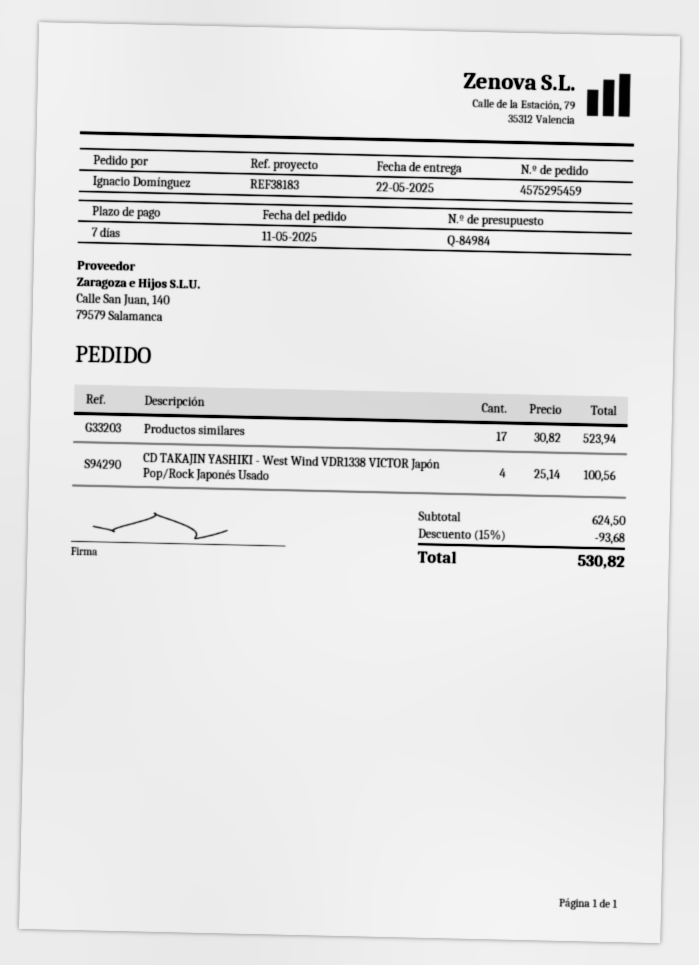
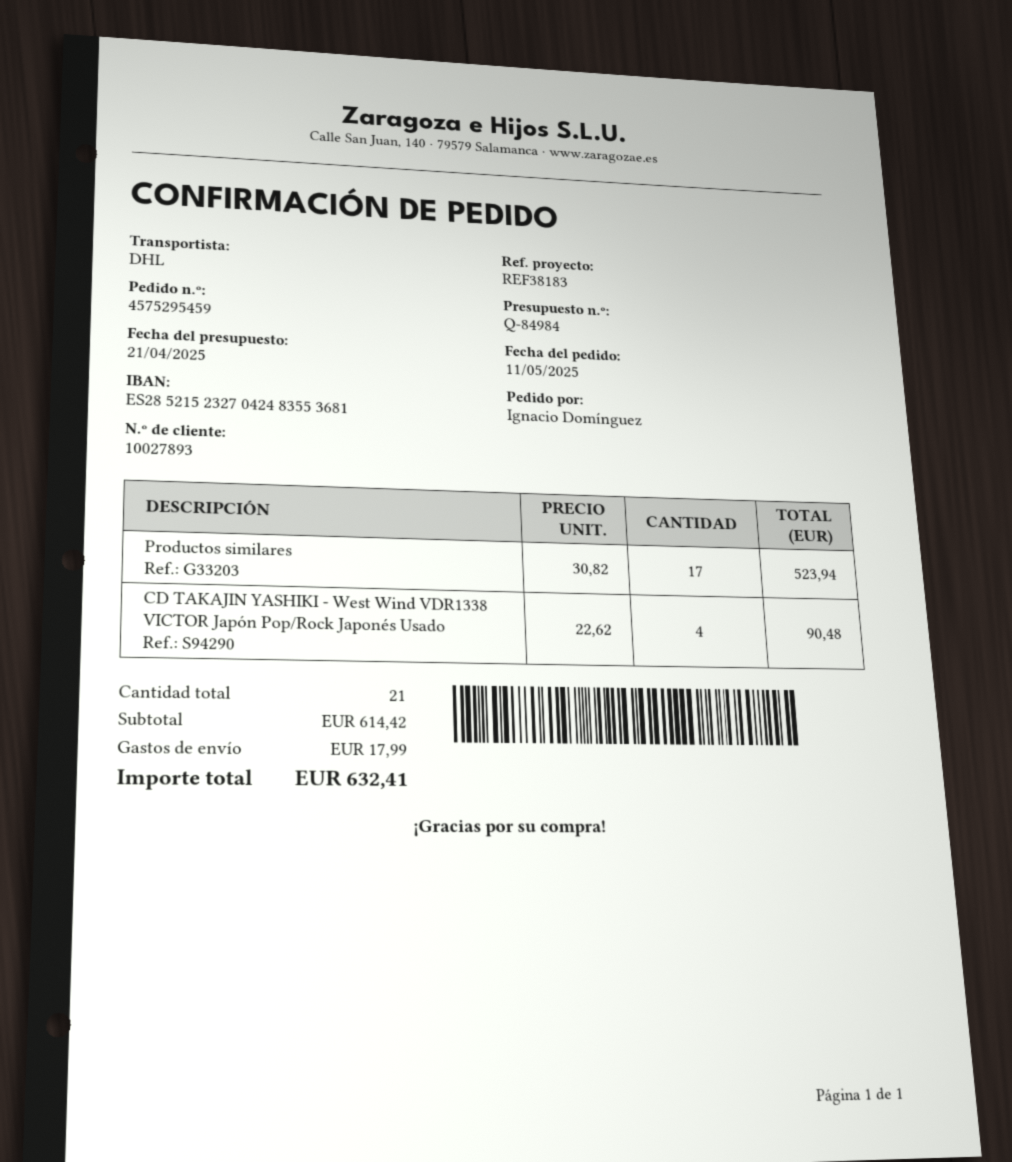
CD TAKAJIN YASHIKI - West Wind VDR1338 VICTOR Japón Pop/Rock Japonés Usado: 4 x 25.14 = 100.56 -> 4 x 22.62 = 90.48
subtotal: 624.50 -> 614.42
discount: 15% = 93.68 -> none
shipping: none -> 17.99
total: 530.82 -> 632.41

